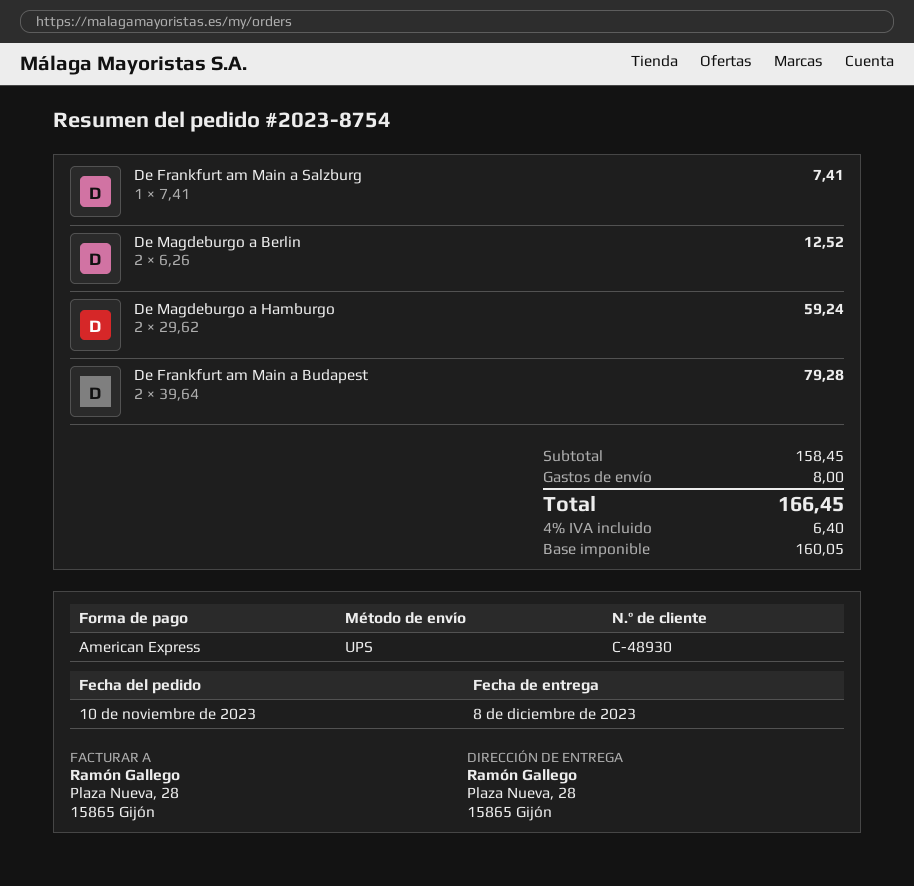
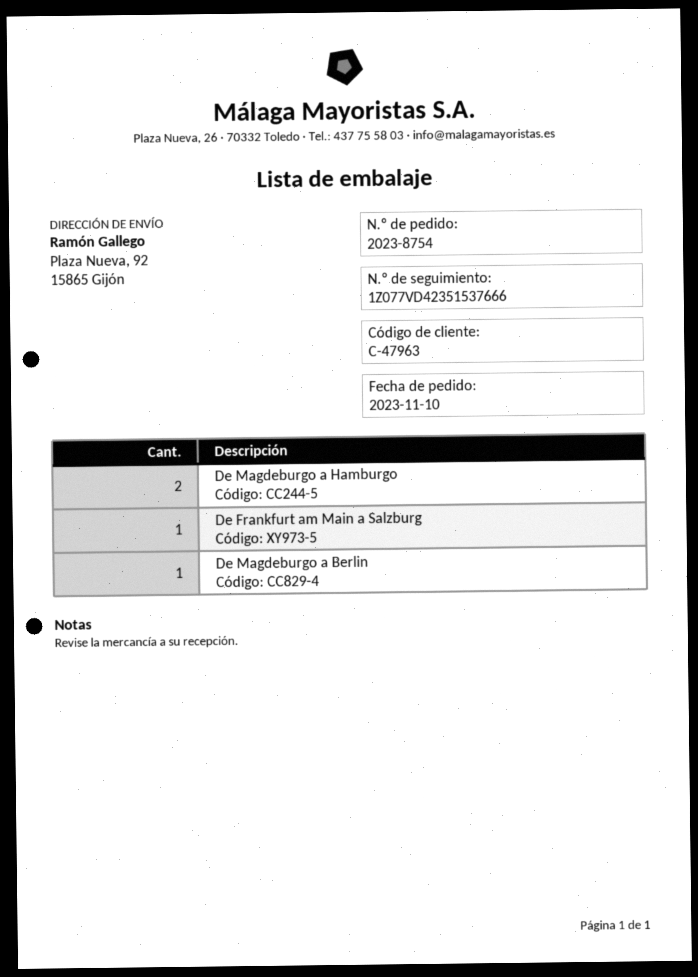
customer number: C-48930 -> C-47963
ship to: Plaza Nueva, 28, 15865 Gijón -> Plaza Nueva, 92, 15865 Gijón
De Magdeburgo a Berlin: 2 -> 1
De Frankfurt am Main a Budapest: 2 -> none

